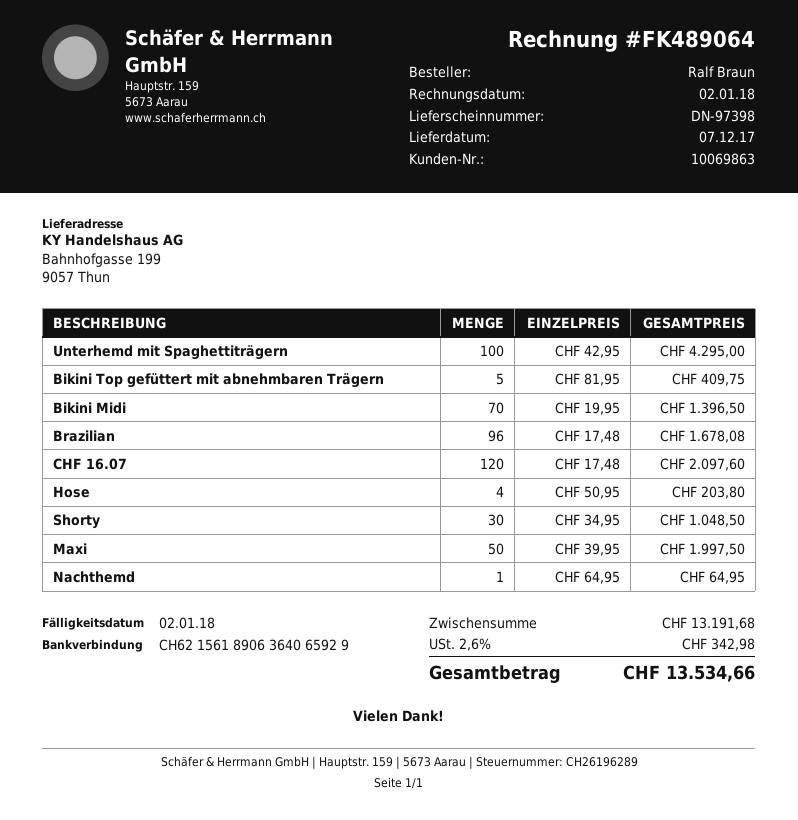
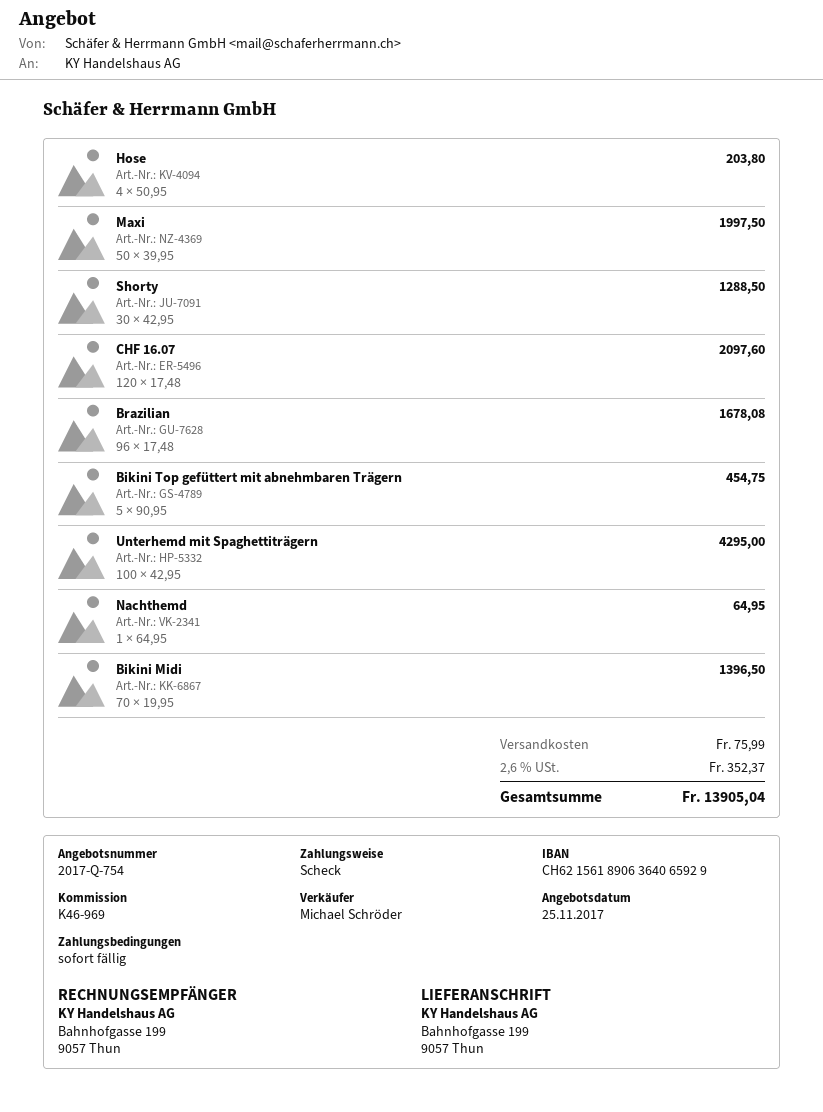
Bikini Top gefüttert mit abnehmbaren Trägern: 5 x 81.95 = 409.75 -> 5 x 90.95 = 454.75
Shorty: 30 x 34.95 = 1048.50 -> 30 x 42.95 = 1288.50
shipping: none -> 75.99
tax: 2.6% = 342.98 -> 2.6% = 352.37
total: 13534.66 -> 13905.04

